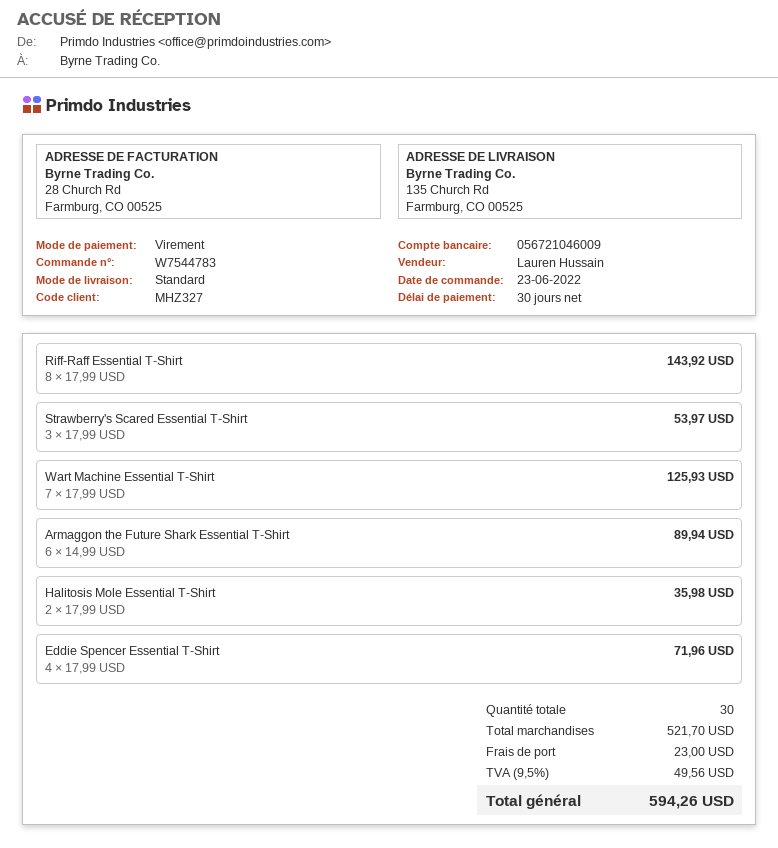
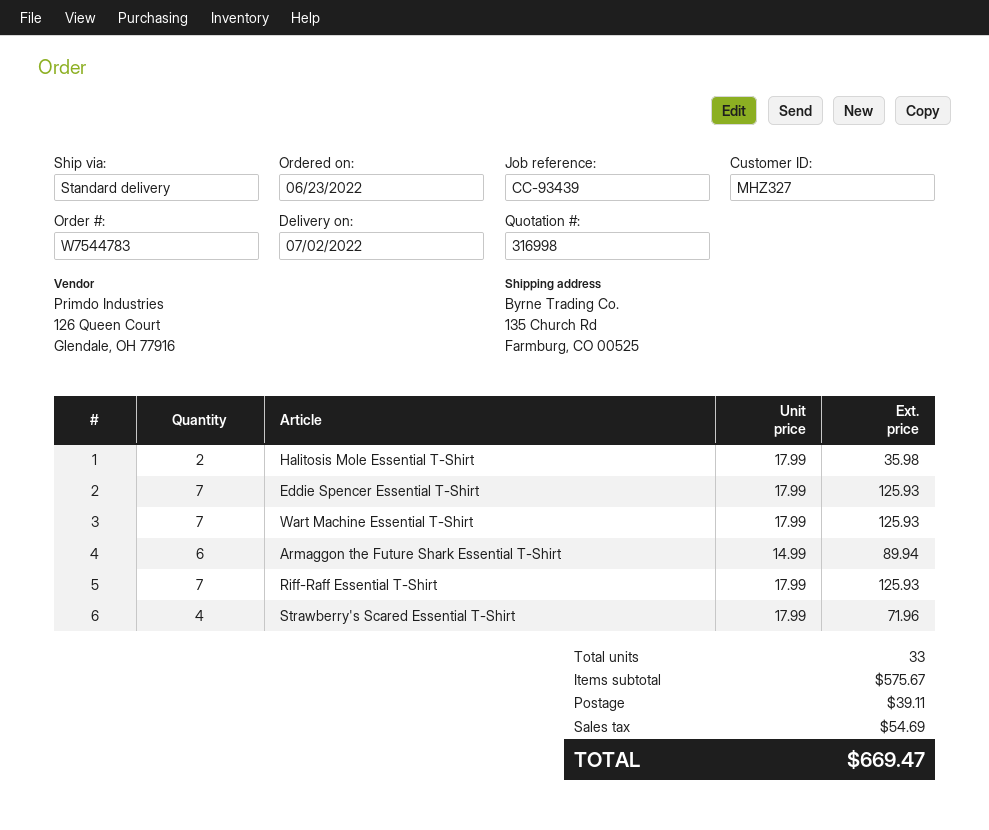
Riff-Raff Essential T-Shirt: 8 x 17.99 = 143.92 -> 7 x 17.99 = 125.93
Strawberry's Scared Essential T-Shirt: 3 x 17.99 = 53.97 -> 4 x 17.99 = 71.96
Eddie Spencer Essential T-Shirt: 4 x 17.99 = 71.96 -> 7 x 17.99 = 125.93
total quantity: 30 -> 33
subtotal: 521.70 -> 575.67
shipping: 23.00 -> 39.11
tax: 49.56 -> 54.69
total: 594.26 -> 669.47

